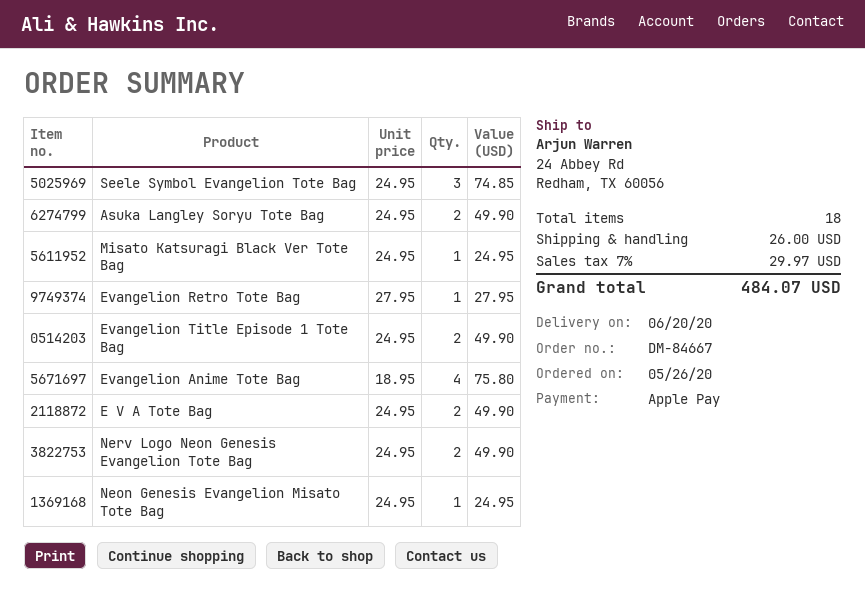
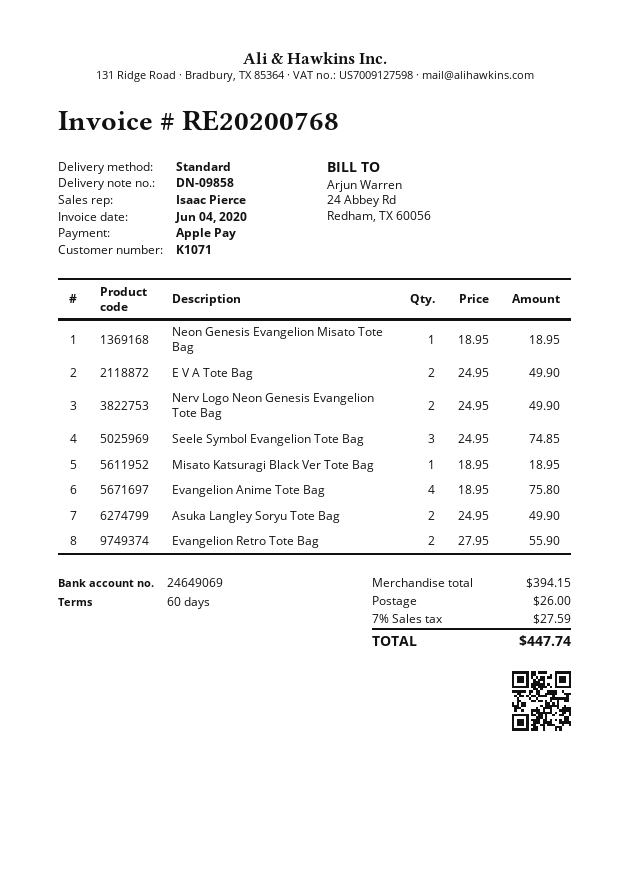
Misato Katsuragi Black Ver Tote Bag: 1 x 24.95 = 24.95 -> 1 x 18.95 = 18.95
Evangelion Retro Tote Bag: 1 x 27.95 = 27.95 -> 2 x 27.95 = 55.90
Evangelion Title Episode 1 Tote Bag: 2 x 24.95 = 49.90 -> none
Neon Genesis Evangelion Misato Tote Bag: 1 x 24.95 = 24.95 -> 1 x 18.95 = 18.95
tax: 7% = 29.97 -> 7% = 27.59
total: 484.07 -> 447.74

